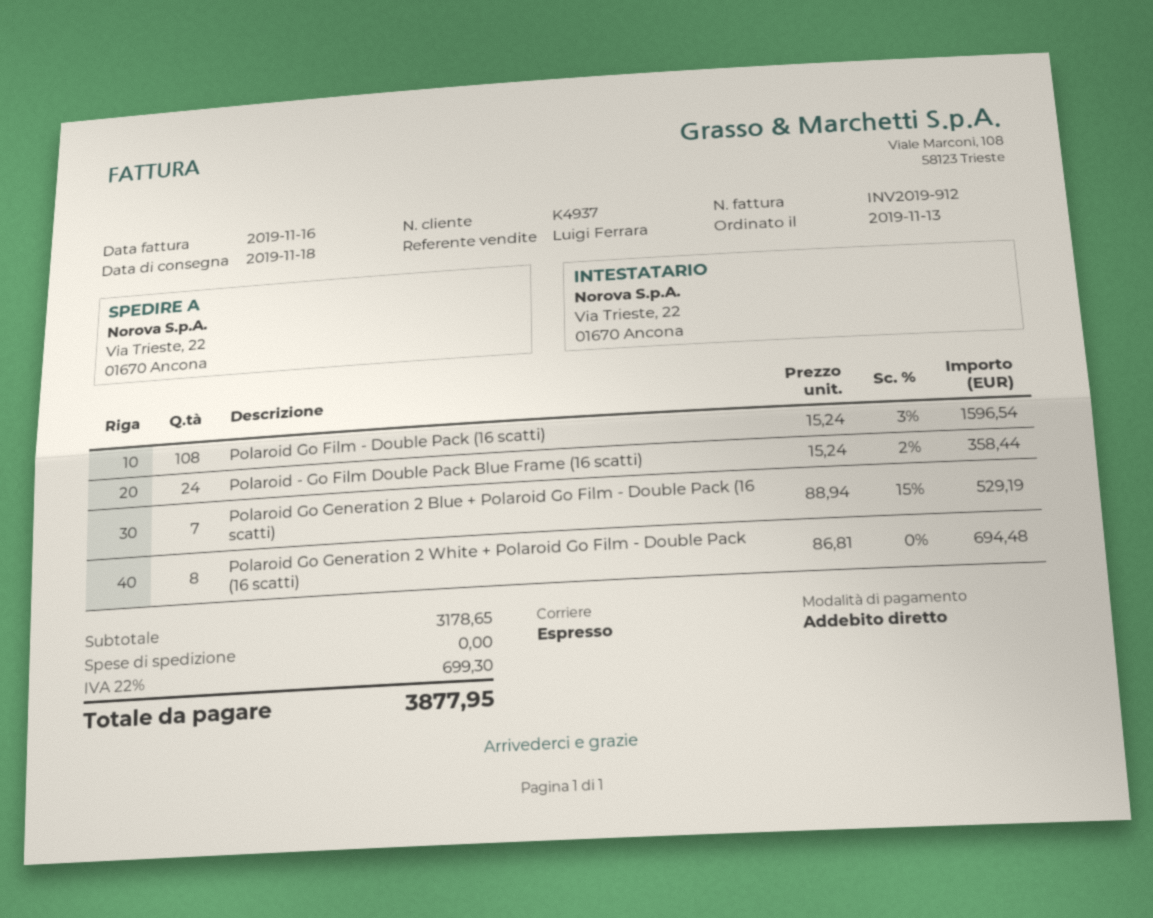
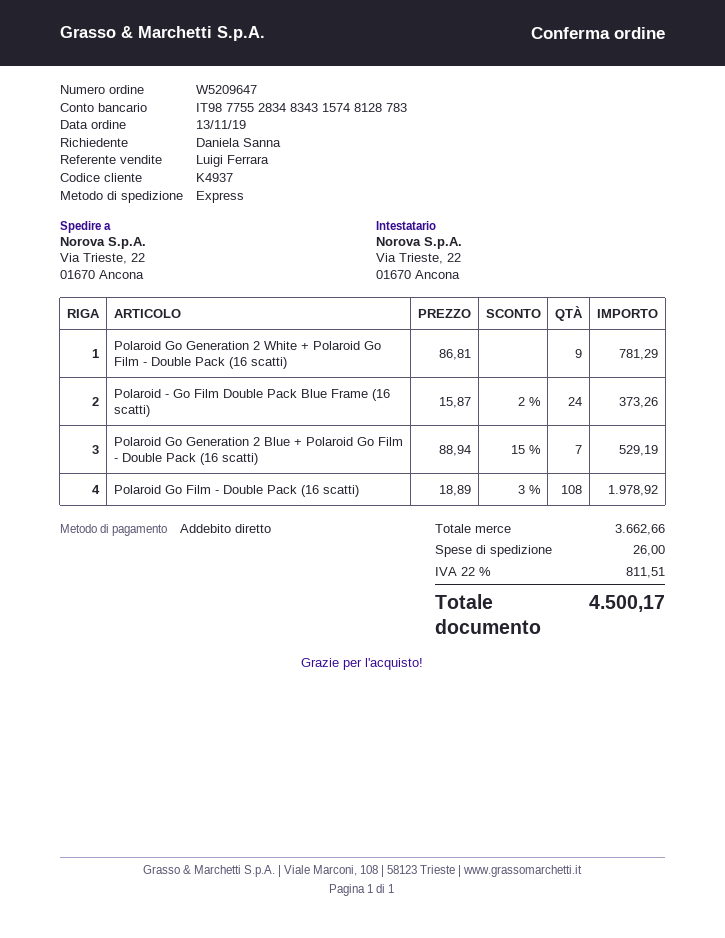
Polaroid Go Film - Double Pack (16 scatti): 108 x 15.24 - 3% = 1596.54 -> 108 x 18.89 - 3% = 1978.92
Polaroid - Go Film Double Pack Blue Frame (16 scatti): 24 x 15.24 - 2% = 358.44 -> 24 x 15.87 - 2% = 373.26
Polaroid Go Generation 2 White + Polaroid Go Film - Double Pack (16 scatti): 8 x 86.81 = 694.48 -> 9 x 86.81 = 781.29
subtotal: 3178.65 -> 3662.66
shipping: 0.00 -> 26.00
tax: 22% = 699.30 -> 22% = 811.51
total: 3877.95 -> 4500.17

